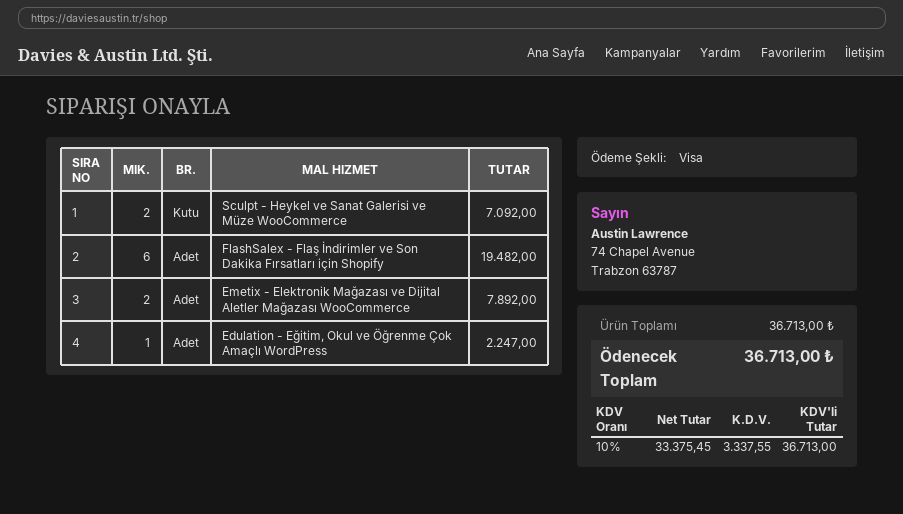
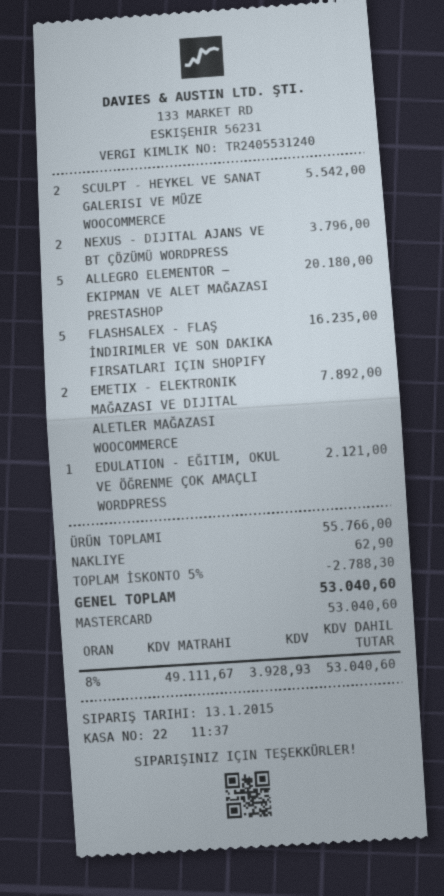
payment method: Visa -> Mastercard
Sculpt - Heykel ve Sanat Galerisi ve Müze WooCommerce: 2 for 7092.00 -> 2 for 5542.00
FlashSalex - Flaş İndirimler ve Son Dakika Fırsatları için Shopify: 6 for 19482.00 -> 5 for 16235.00
Edulation - Eğitim, Okul ve Öğrenme Çok Amaçlı WordPress: 1 for 2247.00 -> 1 for 2121.00
NEXUS - DIJITAL AJANS VE BT ÇÖZÜMÜ WORDPRESS: none -> 2 for 3796.00
ALLEGRO ELEMENTOR – EKIPMAN VE ALET MAĞAZASI PRESTASHOP: none -> 5 for 20180.00
subtotal: 36713.00 -> 55766.00
discount: none -> 5% = 2788.30
shipping: none -> 62.90
net: 33375.45 -> 49111.67
tax: 10% = 3337.55 -> 8% = 3928.93
total: 36713.00 -> 53040.60

